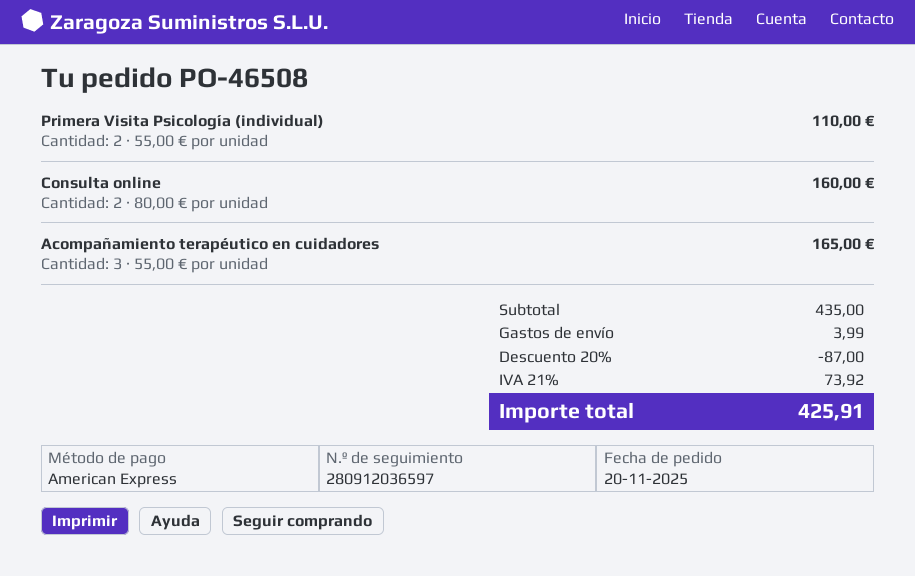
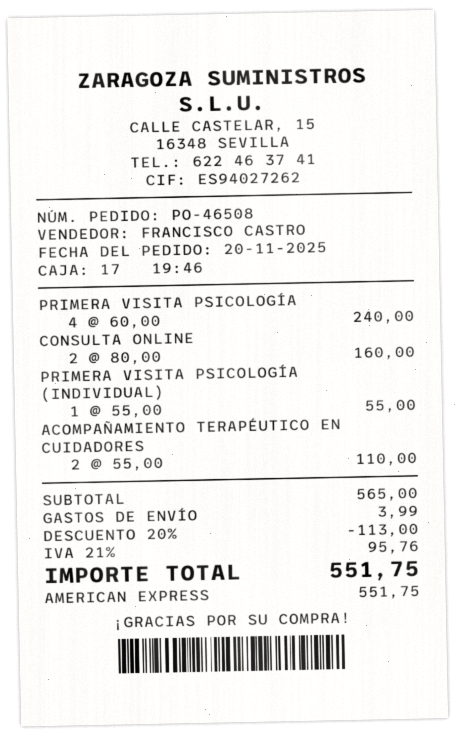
Primera Visita Psicología (individual): 2 x 55.00 = 110.00 -> 1 x 55.00 = 55.00
Acompañamiento terapéutico en cuidadores: 3 x 55.00 = 165.00 -> 2 x 55.00 = 110.00
PRIMERA VISITA PSICOLOGÍA: none -> 4 x 60.00 = 240.00
subtotal: 435.00 -> 565.00
discount: 20% = 87.00 -> 20% = 113.00
tax: 21% = 73.92 -> 21% = 95.76
total: 425.91 -> 551.75

